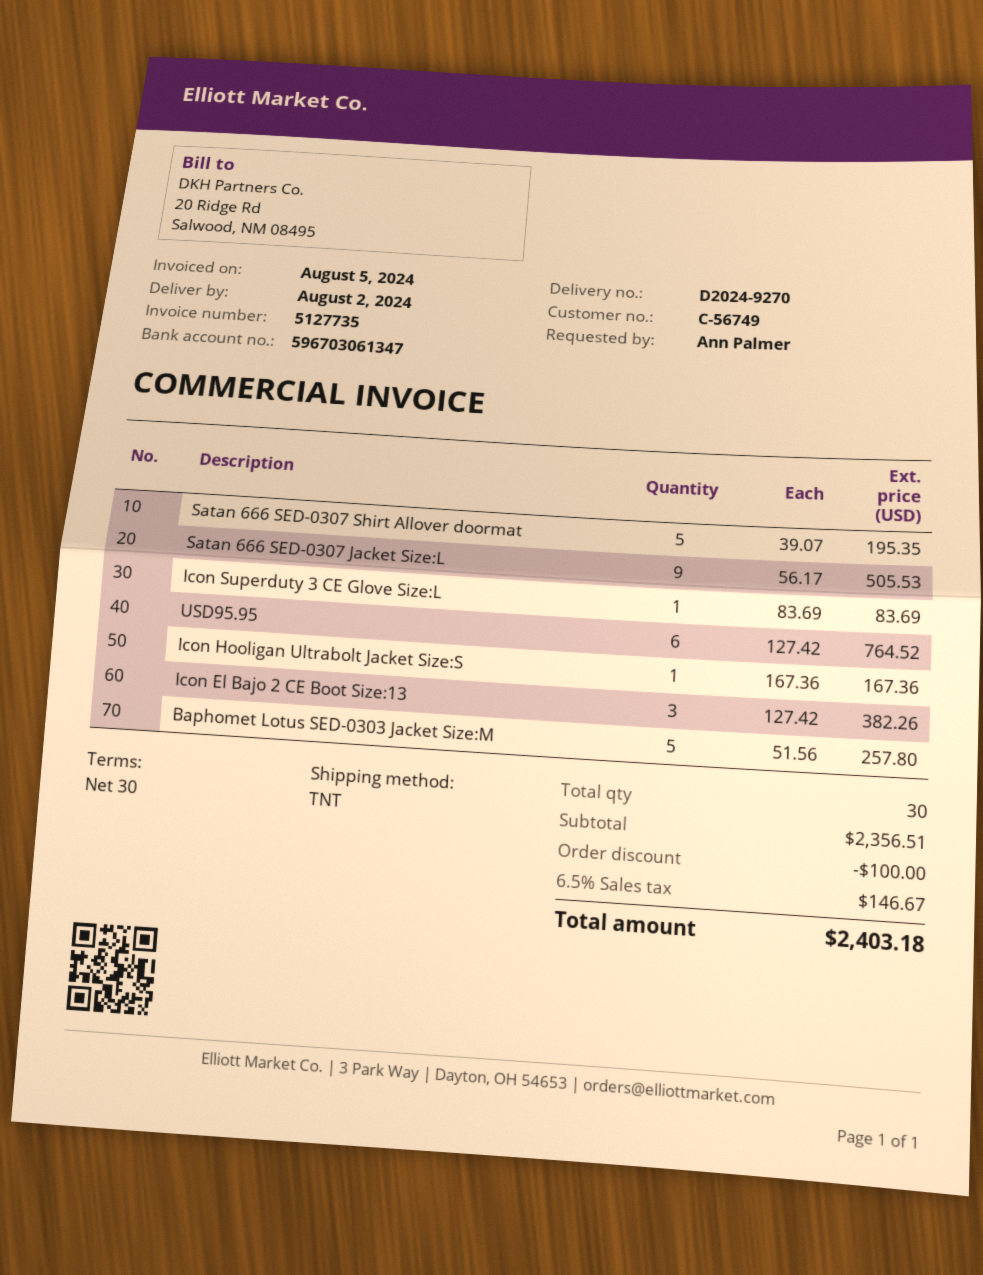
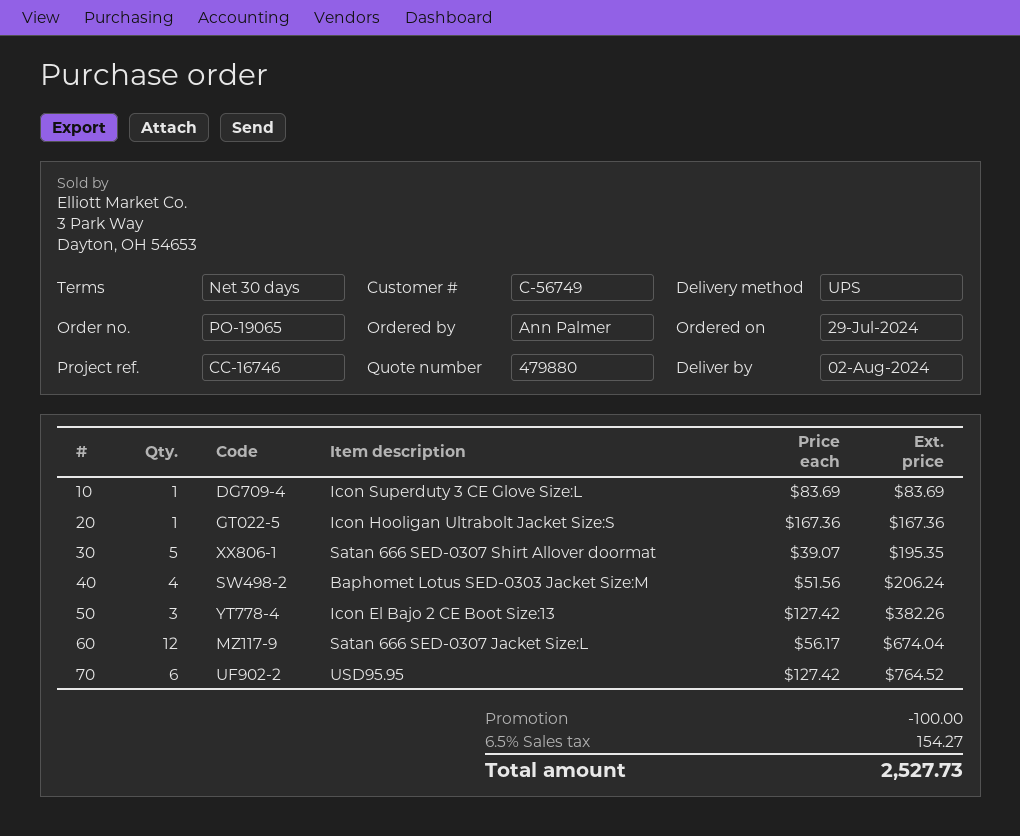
shipping method: TNT -> UPS
Satan 666 SED-0307 Jacket Size:L: 9 x 56.17 = 505.53 -> 12 x 56.17 = 674.04
Baphomet Lotus SED-0303 Jacket Size:M: 5 x 51.56 = 257.80 -> 4 x 51.56 = 206.24
tax: 6.5% = 146.67 -> 6.5% = 154.27
total: 2403.18 -> 2527.73

